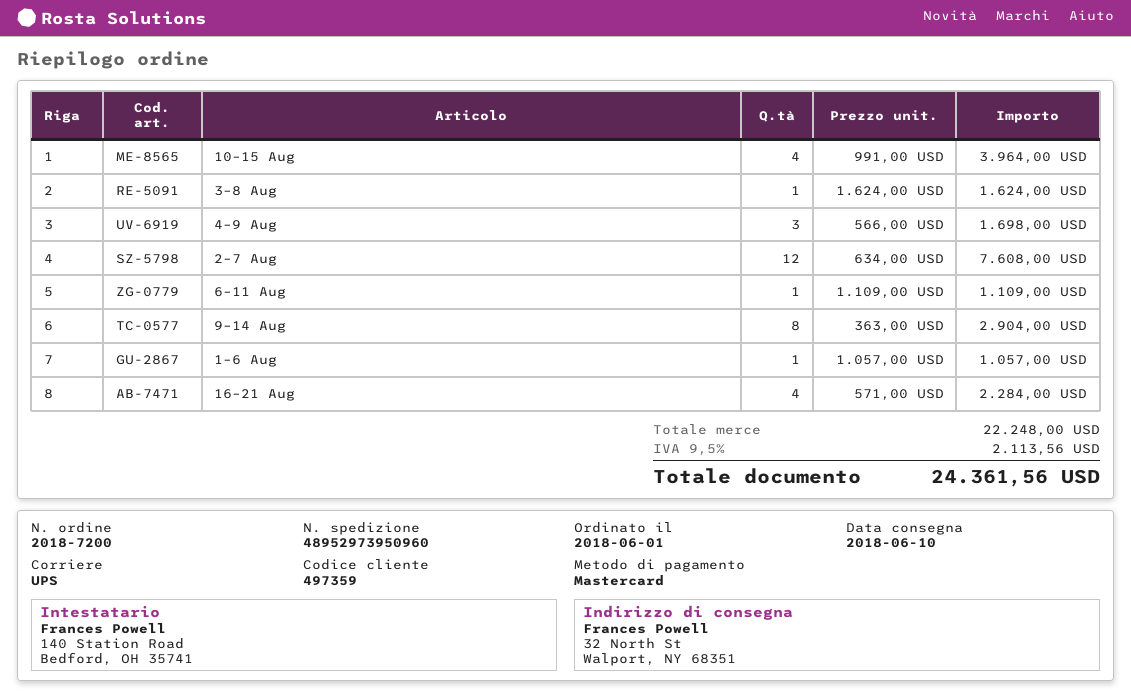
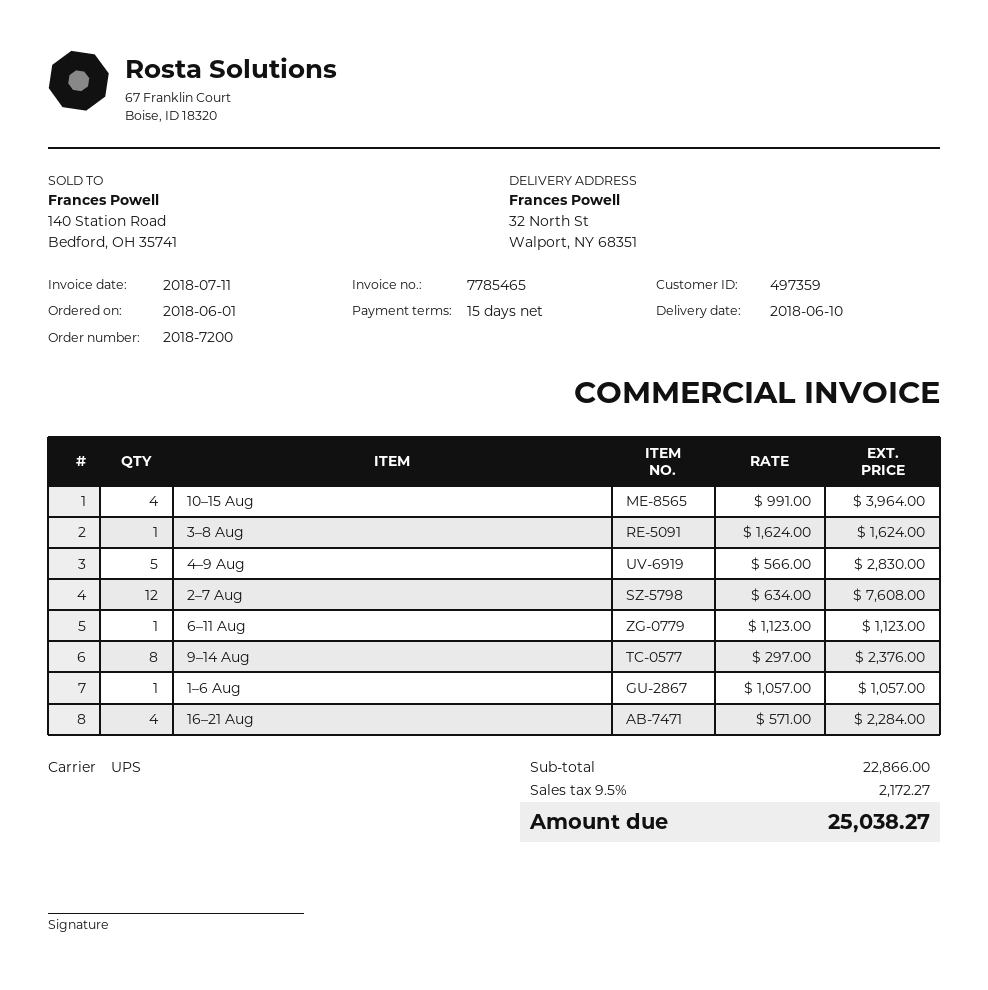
4–9 Aug: 3 x 566.00 = 1698.00 -> 5 x 566.00 = 2830.00
6–11 Aug: 1 x 1109.00 = 1109.00 -> 1 x 1123.00 = 1123.00
9–14 Aug: 8 x 363.00 = 2904.00 -> 8 x 297.00 = 2376.00
subtotal: 22248.00 -> 22866.00
tax: 9.5% = 2113.56 -> 9.5% = 2172.27
total: 24361.56 -> 25038.27

